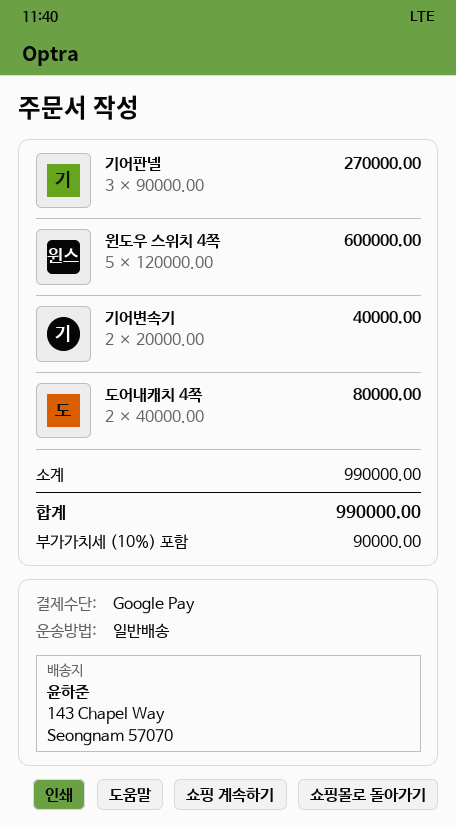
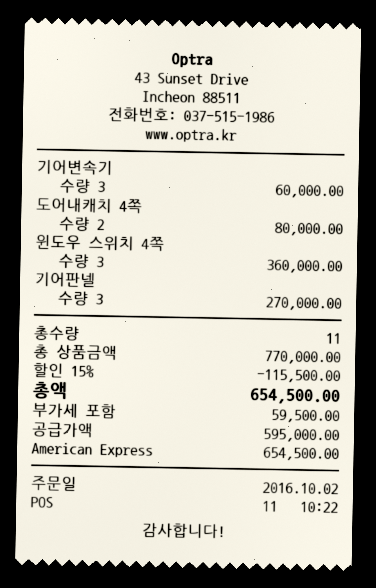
payment method: Google Pay -> American Express
윈도우 스위치 4쪽: 5 for 600000.00 -> 3 for 360000.00
기어변속기: 2 for 40000.00 -> 3 for 60000.00
subtotal: 990000.00 -> 770000.00
discount: none -> 15% = 115500.00
tax: 90000.00 -> 59500.00
total: 990000.00 -> 654500.00

